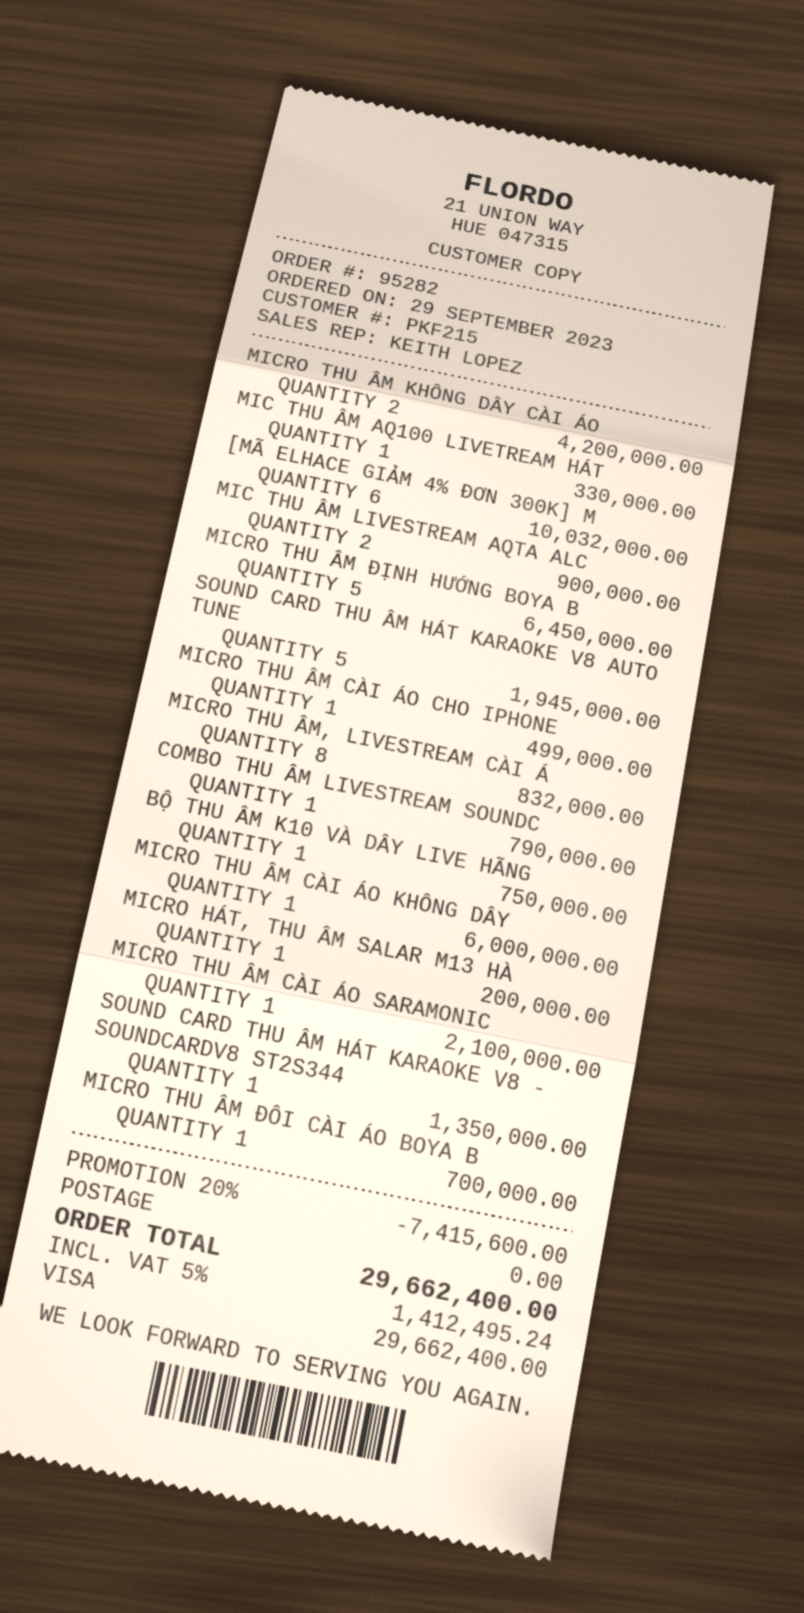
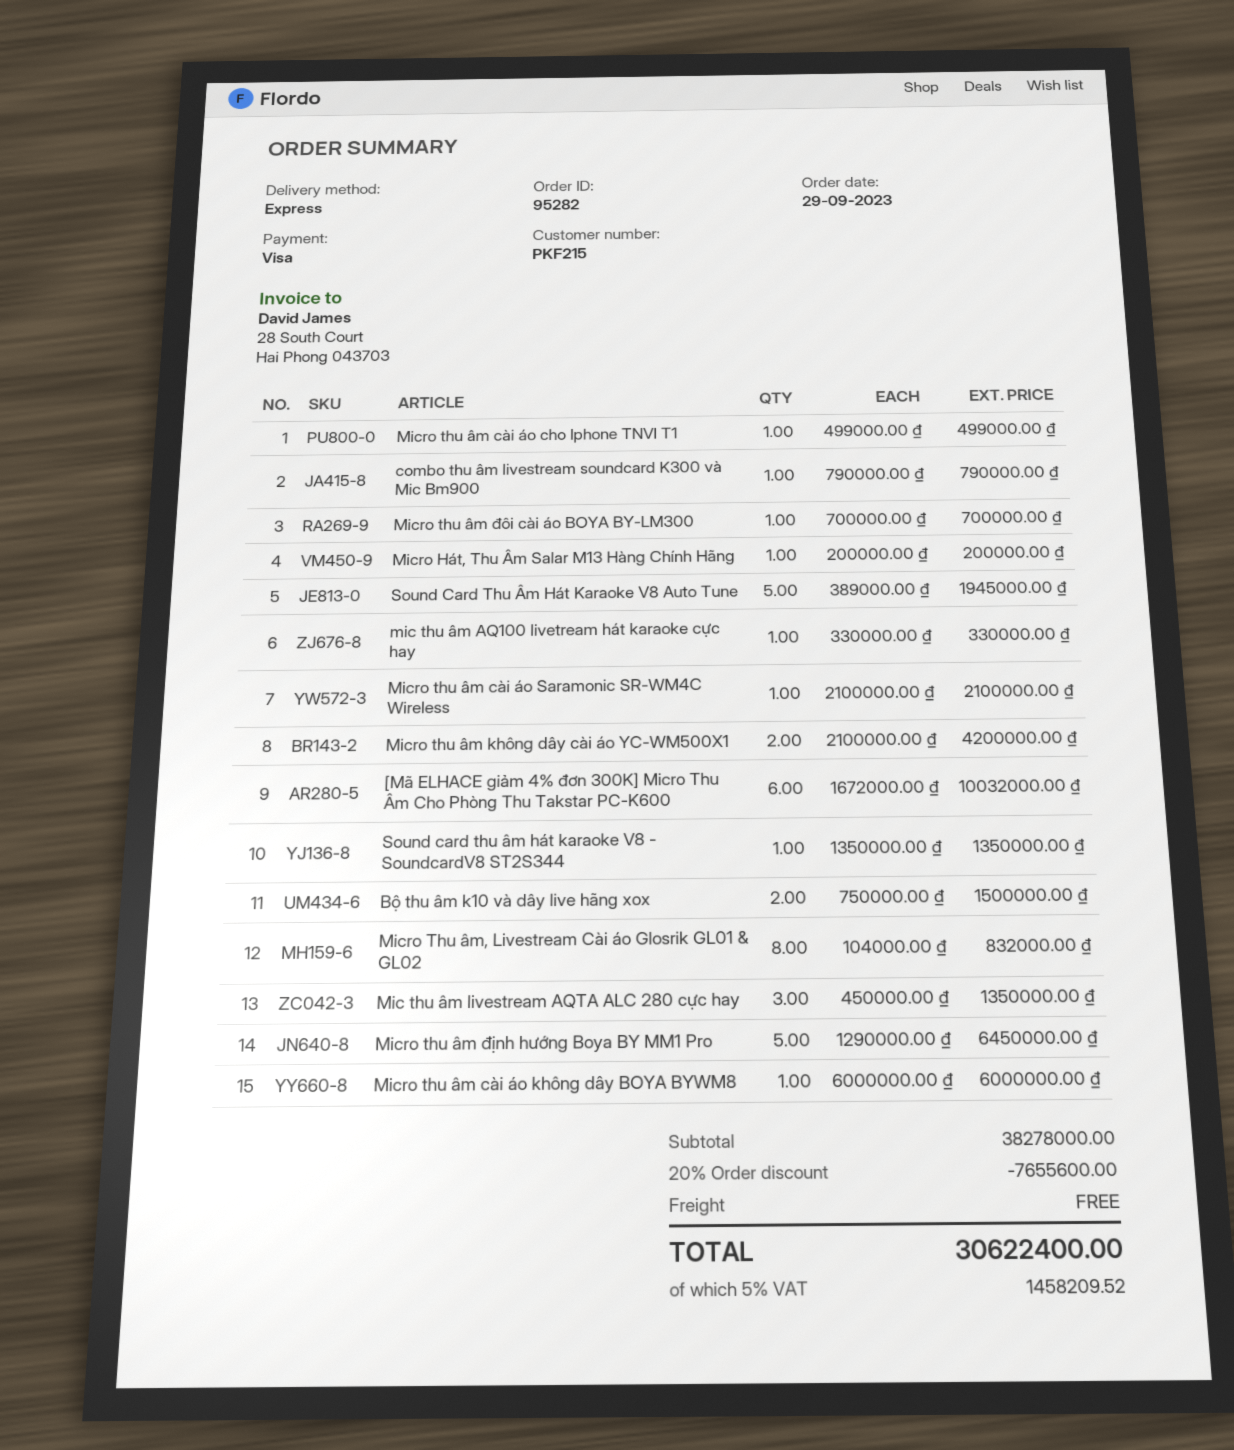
MIC THU ÂM LIVESTREAM AQTA ALC: 2 for 900000.00 -> 3 for 1350000.00
BỘ THU ÂM K10 VÀ DÂY LIVE HÃNG: 1 for 750000.00 -> 2 for 1500000.00
discount: 20% = 7415600.00 -> 20% = 7655600.00
tax: 5% = 1412495.24 -> 5% = 1458209.52
total: 29662400.00 -> 30622400.00

